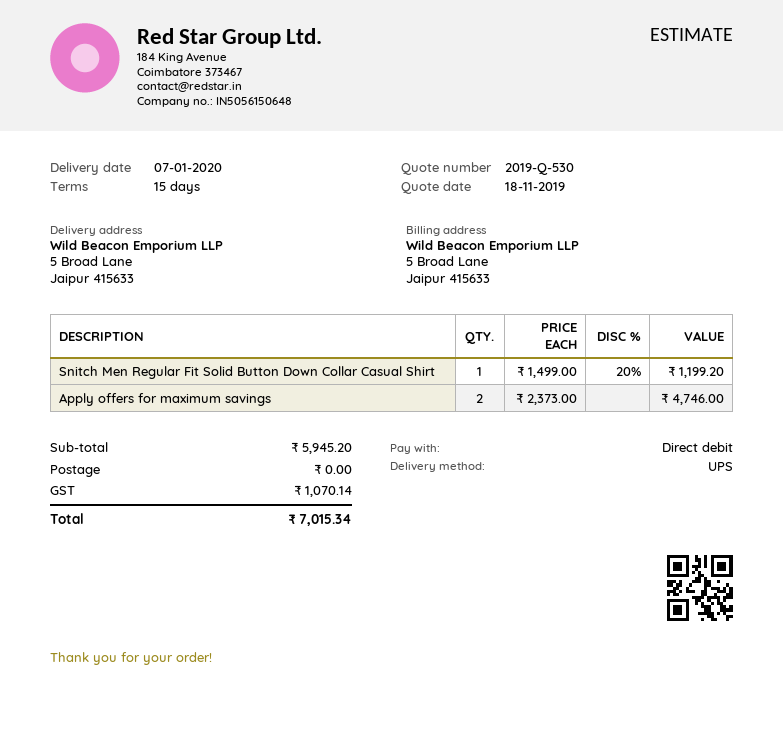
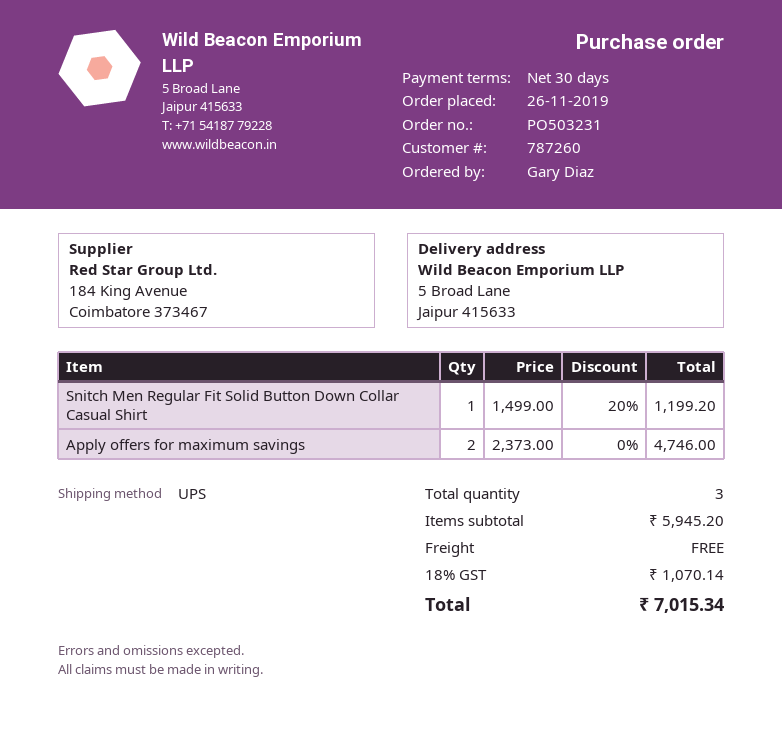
payment terms: 15 days -> 30 days

